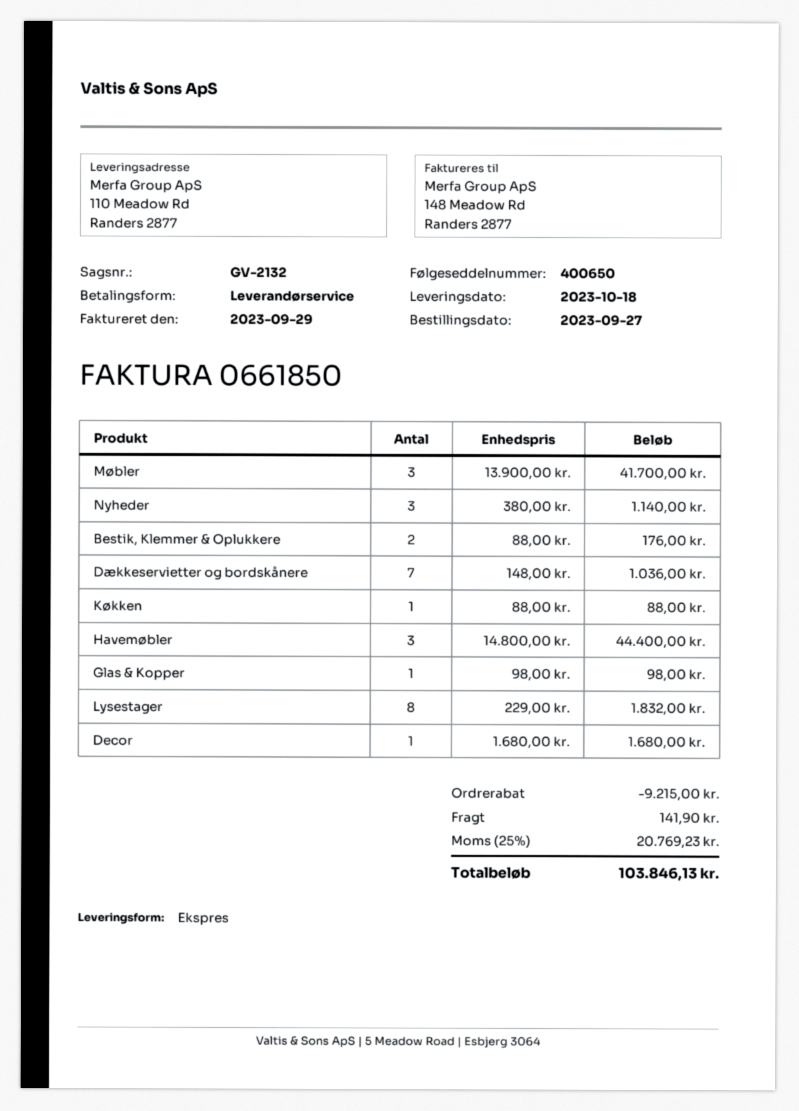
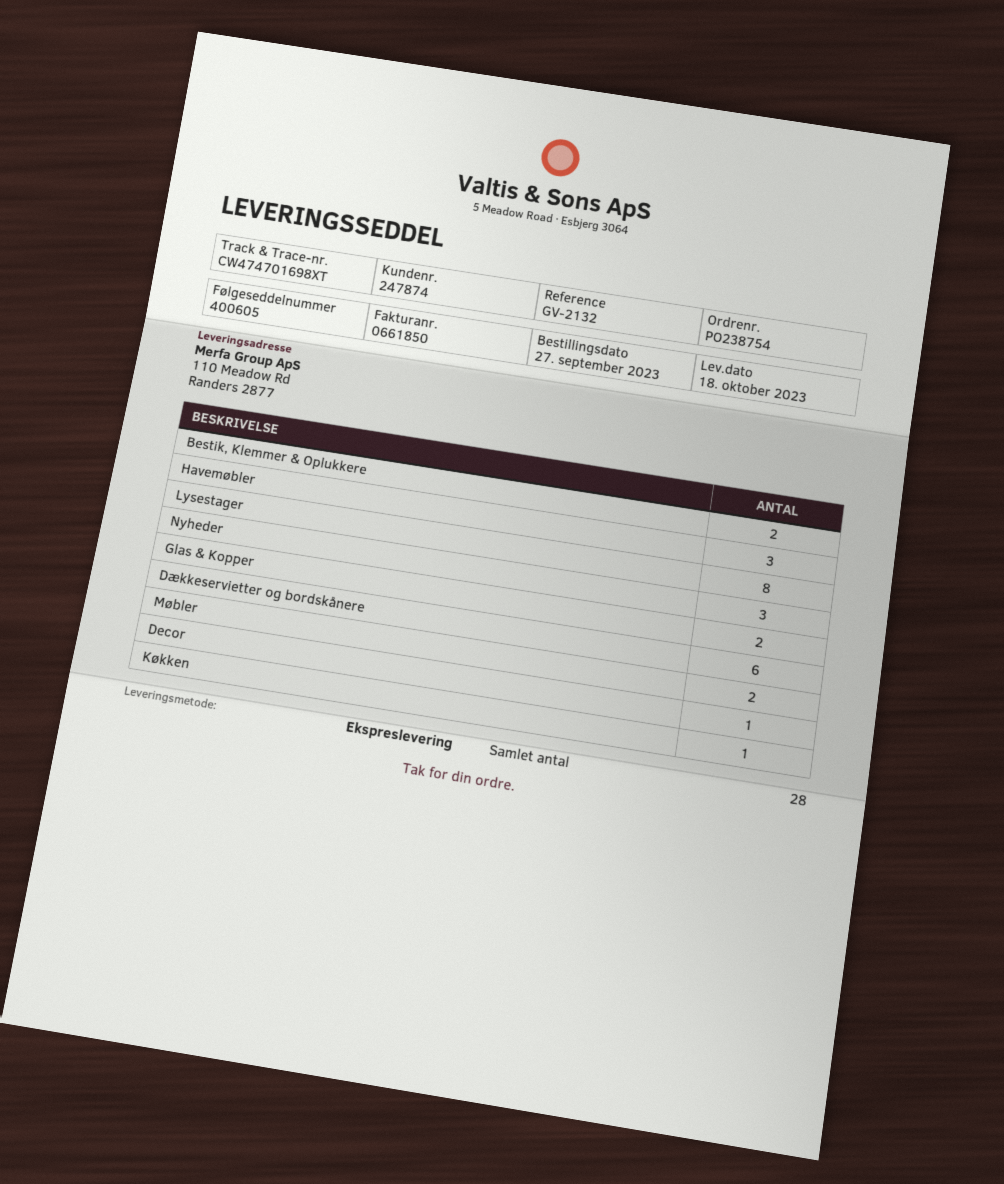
delivery note number: 400650 -> 400605
Møbler: 3 -> 2
Dækkeservietter og bordskånere: 7 -> 6
Glas & Kopper: 1 -> 2

